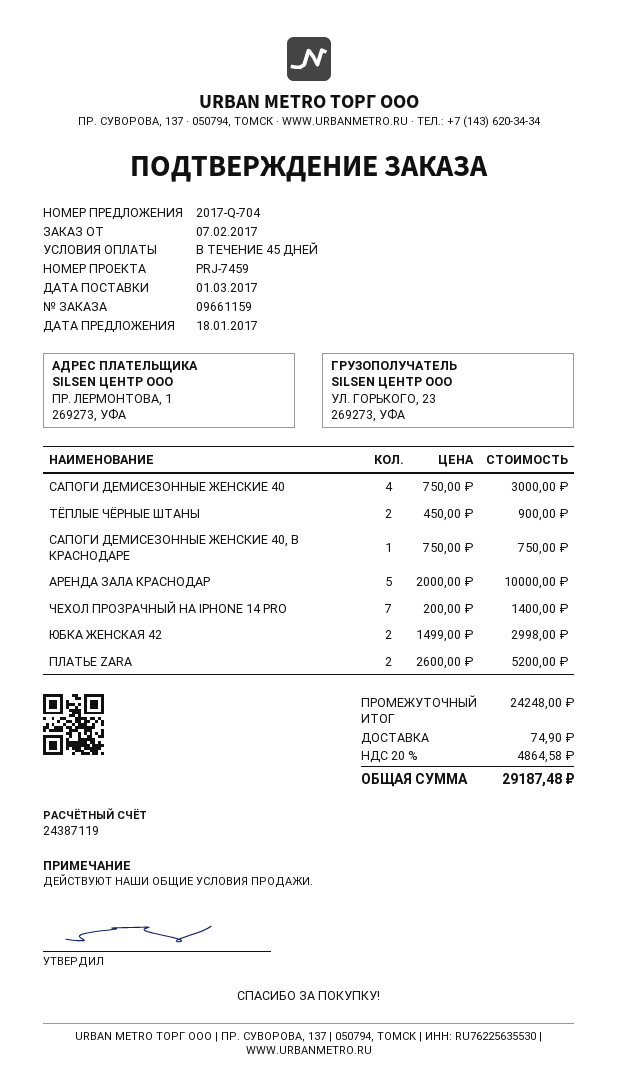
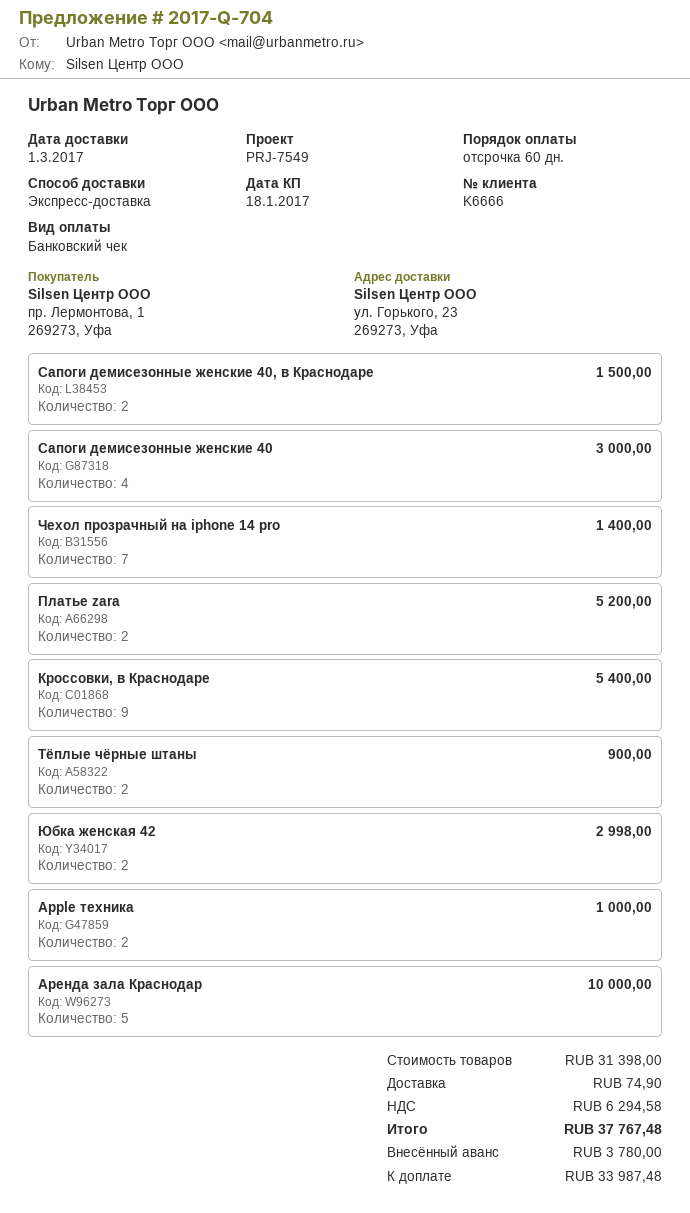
payment terms: 45 days -> 60 days
reference: PRJ-7459 -> PRJ-7549
САПОГИ ДЕМИСЕЗОННЫЕ ЖЕНСКИЕ 40, В КРАСНОДАРЕ: 1 for 750.00 -> 2 for 1500.00
Кроссовки, в Краснодаре: none -> 9 for 5400.00
Apple техника: none -> 2 for 1000.00
subtotal: 24248.00 -> 31398.00
tax: 4864.58 -> 6294.58
total: 29187.48 -> 37767.48

